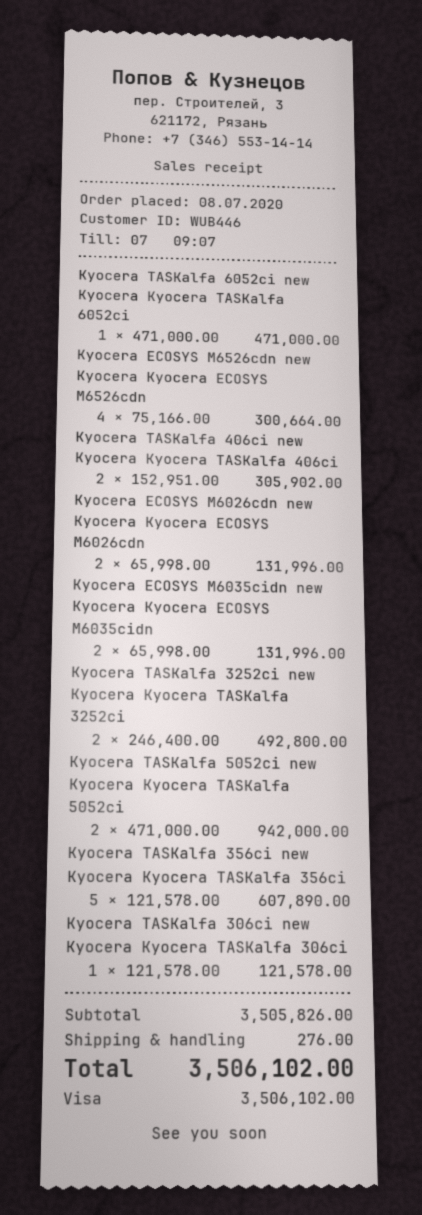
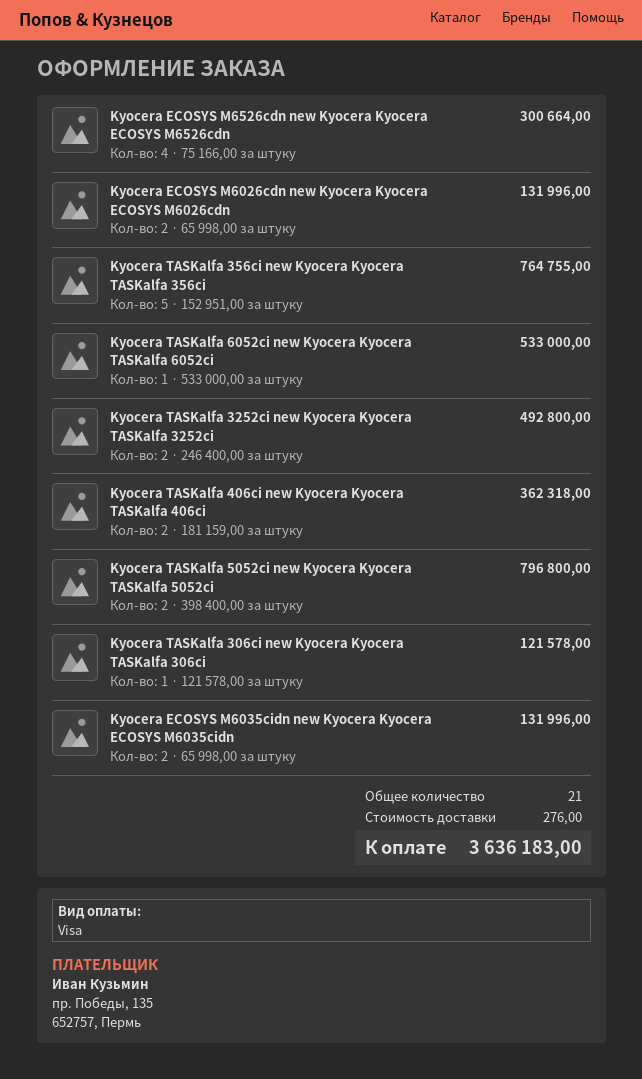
Kyocera TASKalfa 6052ci new Kyocera Kyocera TASKalfa 6052ci: 1 x 471000.00 = 471000.00 -> 1 x 533000.00 = 533000.00
Kyocera TASKalfa 406ci new Kyocera Kyocera TASKalfa 406ci: 2 x 152951.00 = 305902.00 -> 2 x 181159.00 = 362318.00
Kyocera TASKalfa 5052ci new Kyocera Kyocera TASKalfa 5052ci: 2 x 471000.00 = 942000.00 -> 2 x 398400.00 = 796800.00
Kyocera TASKalfa 356ci new Kyocera Kyocera TASKalfa 356ci: 5 x 121578.00 = 607890.00 -> 5 x 152951.00 = 764755.00
total: 3506102.00 -> 3636183.00

